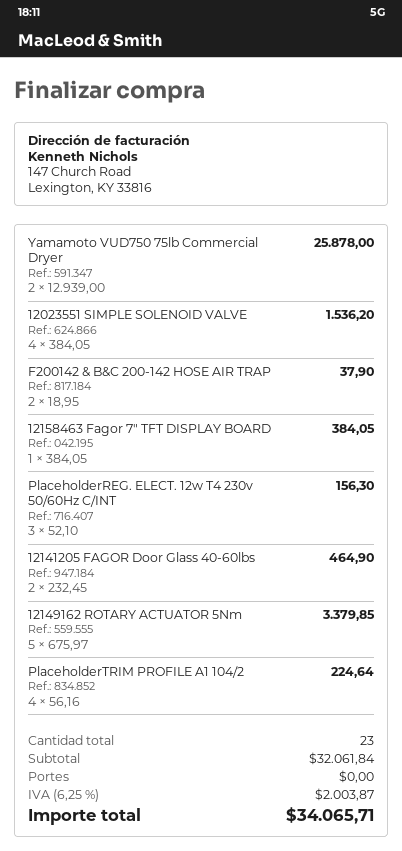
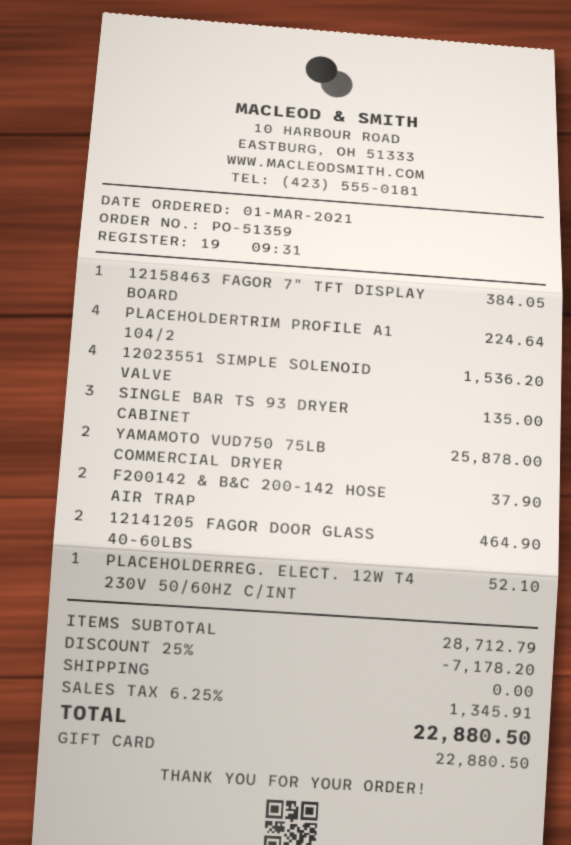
PlaceholderREG. ELECT. 12w T4 230v 50/60Hz C/INT: 3 for 156.30 -> 1 for 52.10
12149162 ROTARY ACTUATOR 5Nm: 5 for 3379.85 -> none
SINGLE BAR TS 93 DRYER CABINET: none -> 3 for 135.00
subtotal: 32061.84 -> 28712.79
discount: none -> 25% = 7178.20
tax: 6.25% = 2003.87 -> 6.25% = 1345.91
total: 34065.71 -> 22880.50

